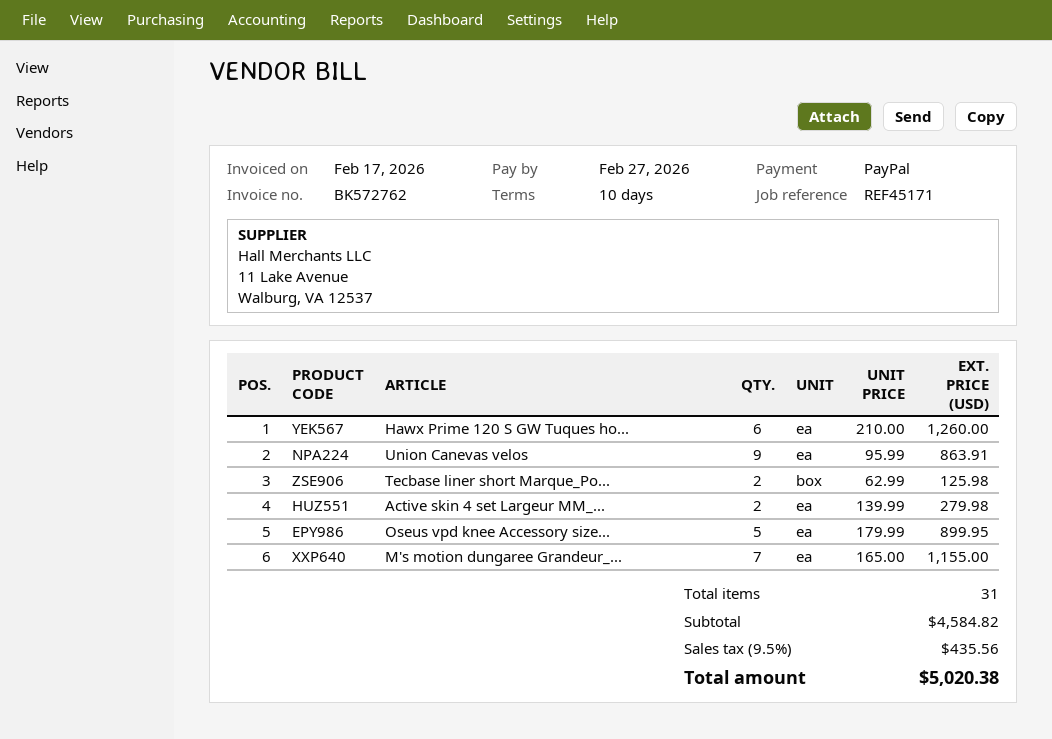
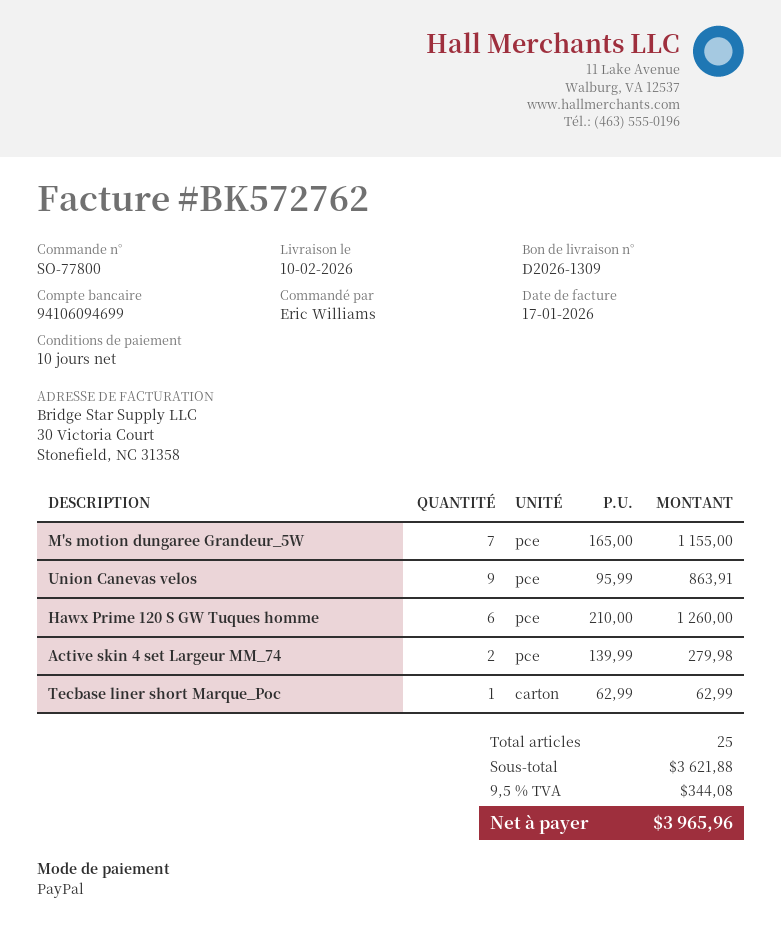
invoice date: 2026-02-17 -> 2026-01-17
Tecbase liner short Marque_Po...: 2 x 62.99 = 125.98 -> 1 x 62.99 = 62.99
Oseus vpd knee Accessory size...: 5 x 179.99 = 899.95 -> none
total quantity: 31 -> 25
subtotal: 4584.82 -> 3621.88
tax: 9.5% = 435.56 -> 9.5% = 344.08
total: 5020.38 -> 3965.96

